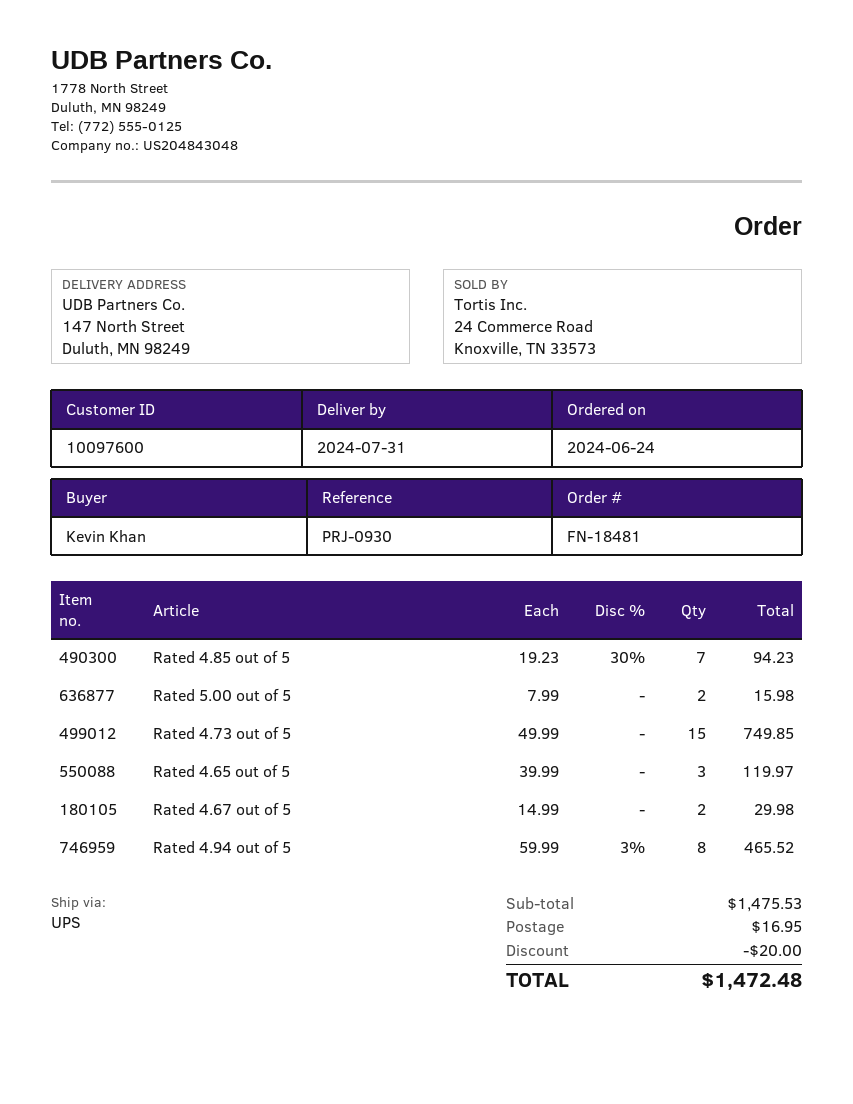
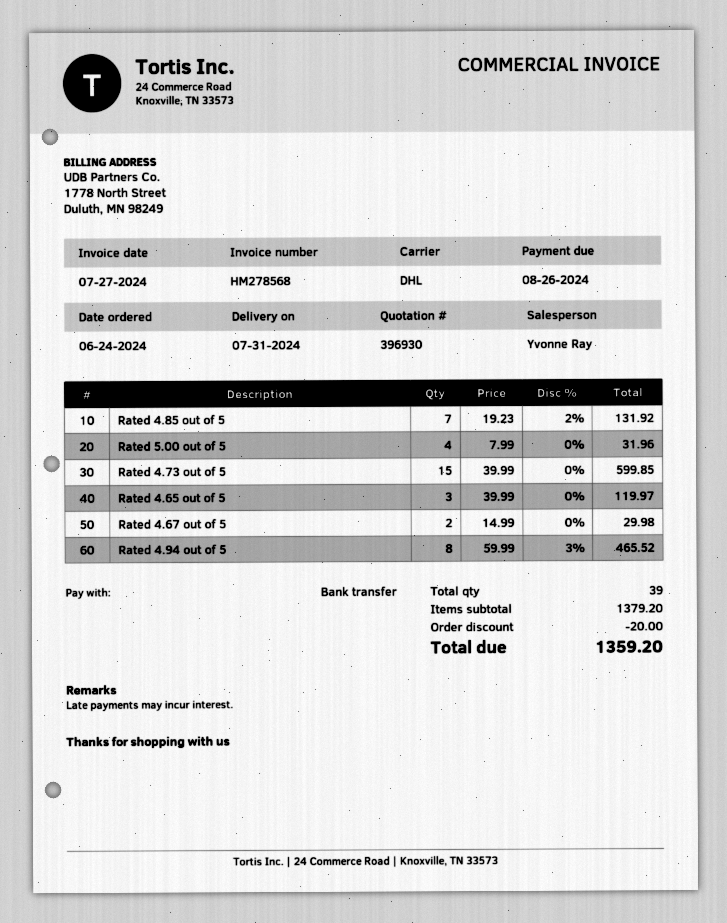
shipping method: UPS -> DHL
Rated 4.85 out of 5: 7 x 19.23 - 30% = 94.23 -> 7 x 19.23 - 2% = 131.92
Rated 5.00 out of 5: 2 x 7.99 = 15.98 -> 4 x 7.99 = 31.96
Rated 4.73 out of 5: 15 x 49.99 = 749.85 -> 15 x 39.99 = 599.85
subtotal: 1475.53 -> 1379.20
shipping: 16.95 -> none
total: 1472.48 -> 1359.20

